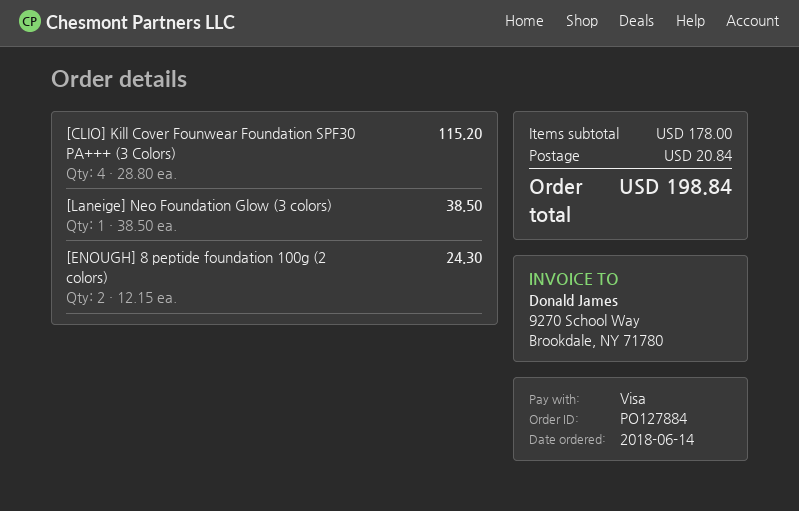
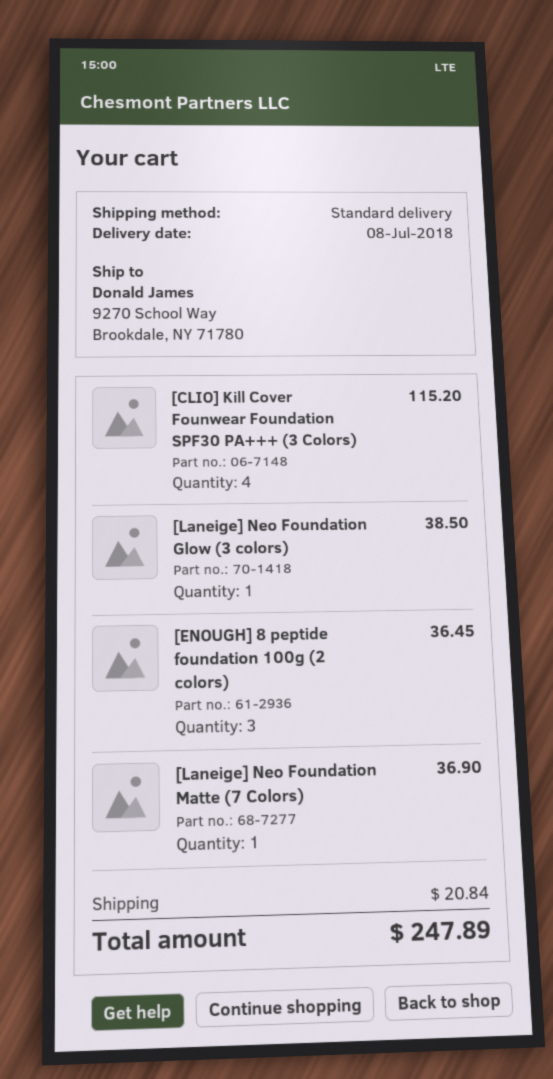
[ENOUGH] 8 peptide foundation 100g (2 colors): 2 for 24.30 -> 3 for 36.45
[Laneige] Neo Foundation Matte (7 Colors): none -> 1 for 36.90
total: 198.84 -> 247.89

